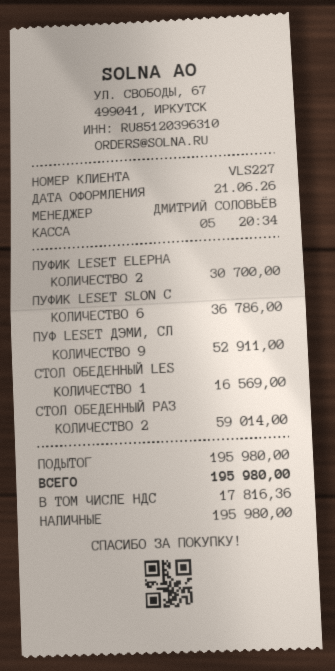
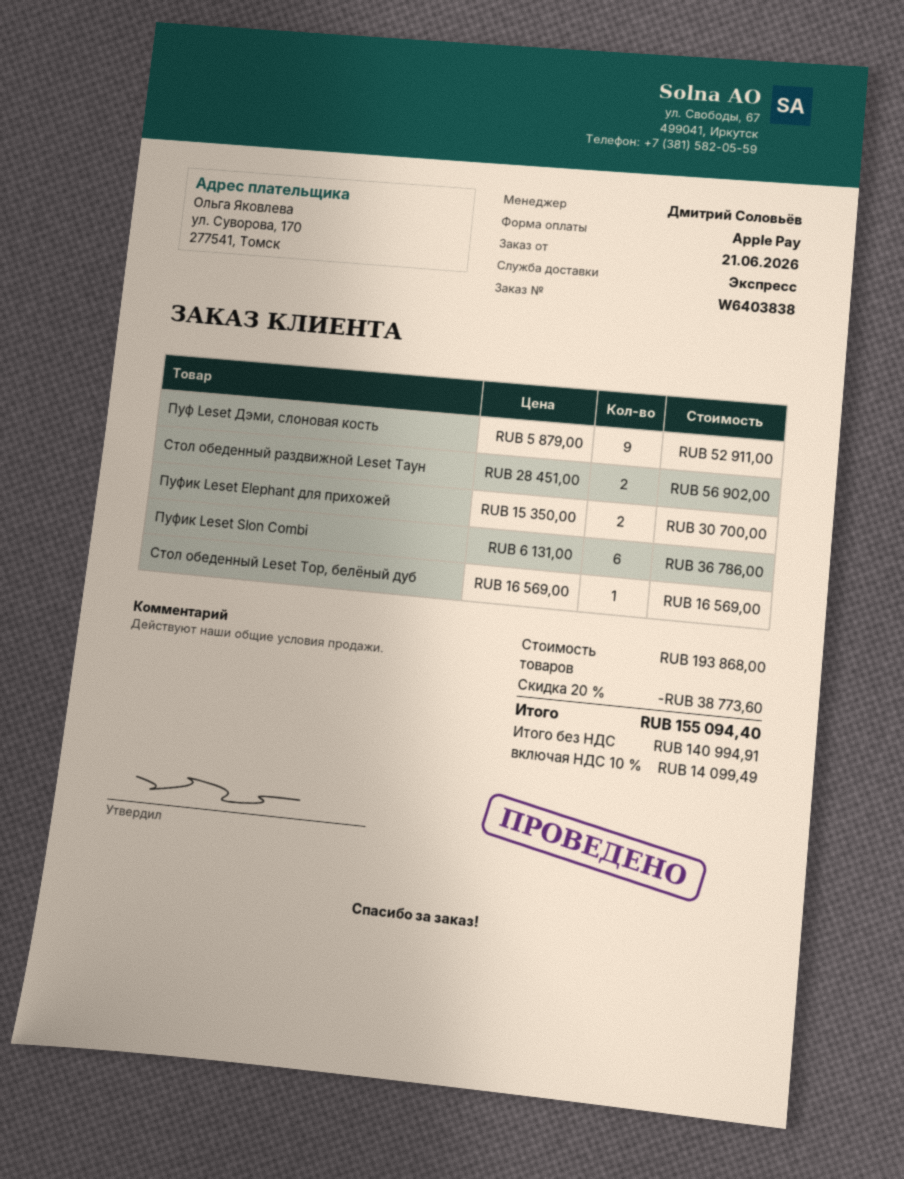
payment method: cash -> Apple Pay
СТОЛ ОБЕДЕННЫЙ РАЗ: 2 for 59014.00 -> 2 for 56902.00
subtotal: 195980.00 -> 193868.00
discount: none -> 20% = 38773.60
tax: 17816.36 -> 14099.49
total: 195980.00 -> 155094.40

